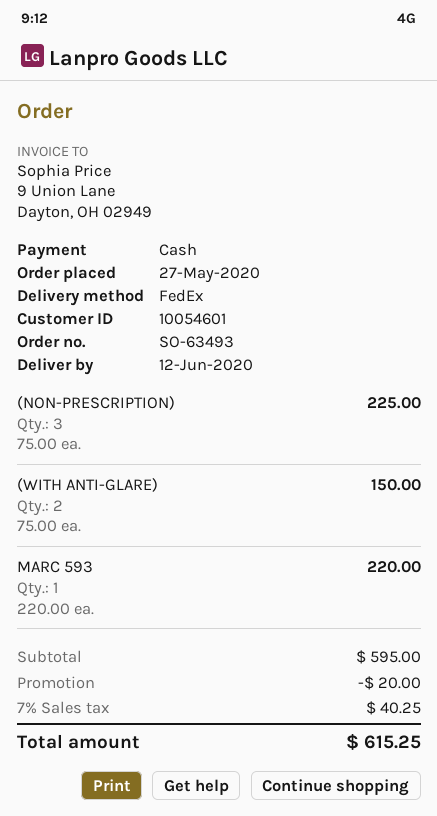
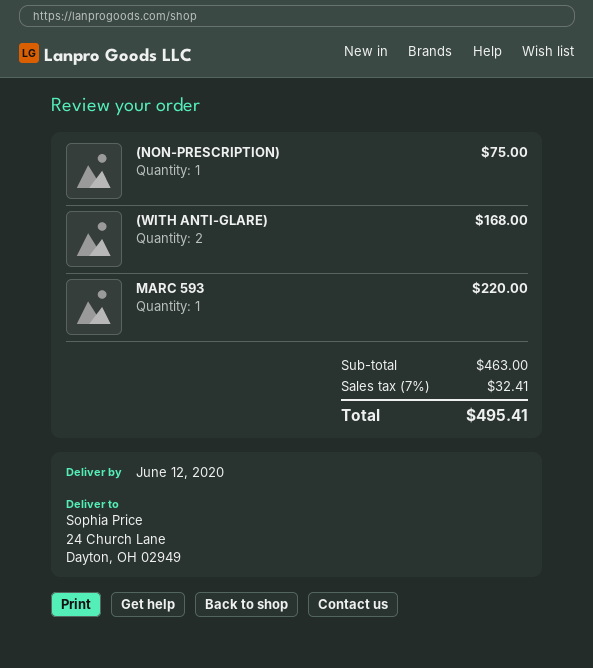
(NON-PRESCRIPTION): 3 for 225.00 -> 1 for 75.00
(WITH ANTI-GLARE): 2 for 150.00 -> 2 for 168.00
subtotal: 595.00 -> 463.00
discount: 20.00 -> none
tax: 7% = 40.25 -> 7% = 32.41
total: 615.25 -> 495.41

